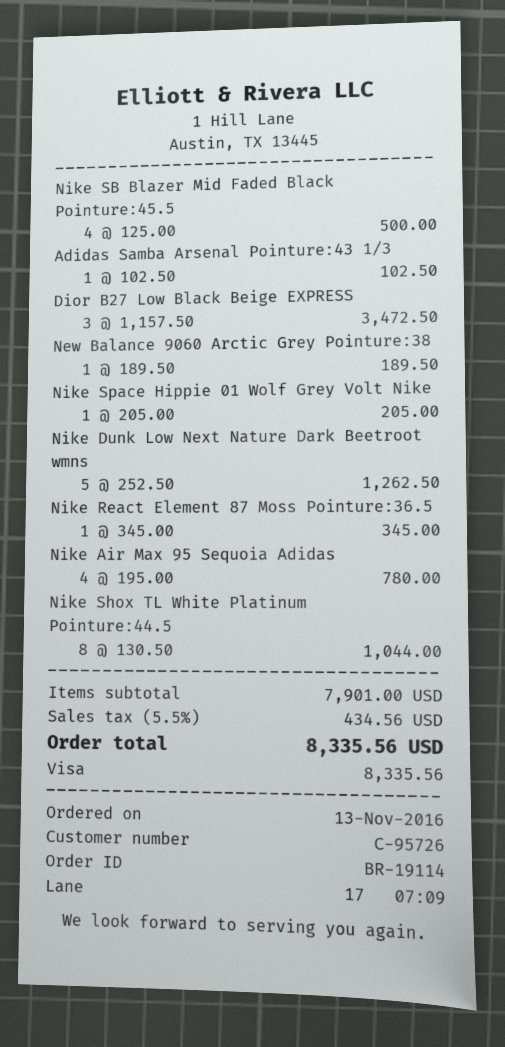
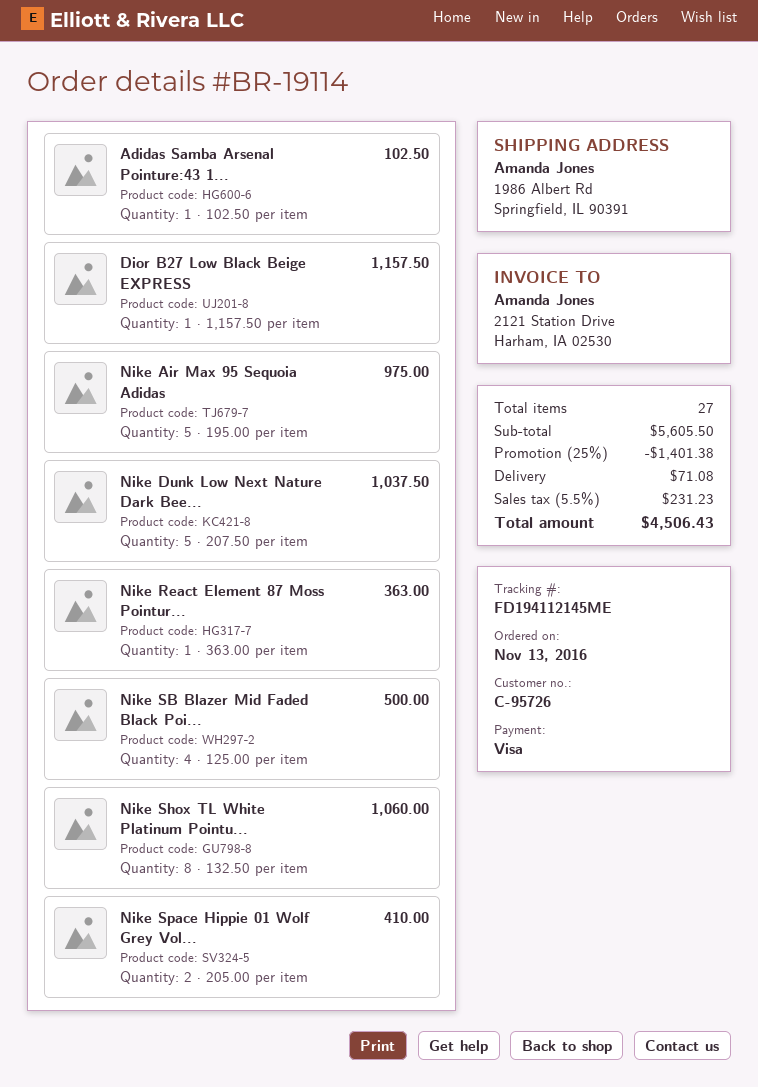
Dior B27 Low Black Beige EXPRESS: 3 x 1157.50 = 3472.50 -> 1 x 1157.50 = 1157.50
New Balance 9060 Arctic Grey Pointure:38: 1 x 189.50 = 189.50 -> none
Nike Space Hippie 01 Wolf Grey Volt Nike: 1 x 205.00 = 205.00 -> 2 x 205.00 = 410.00
Nike Dunk Low Next Nature Dark Beetroot wmns: 5 x 252.50 = 1262.50 -> 5 x 207.50 = 1037.50
Nike React Element 87 Moss Pointure:36.5: 1 x 345.00 = 345.00 -> 1 x 363.00 = 363.00
Nike Air Max 95 Sequoia Adidas: 4 x 195.00 = 780.00 -> 5 x 195.00 = 975.00
Nike Shox TL White Platinum Pointure:44.5: 8 x 130.50 = 1044.00 -> 8 x 132.50 = 1060.00
subtotal: 7901.00 -> 5605.50
discount: none -> 25% = 1401.38
shipping: none -> 71.08
tax: 5.5% = 434.56 -> 5.5% = 231.23
total: 8335.56 -> 4506.43

